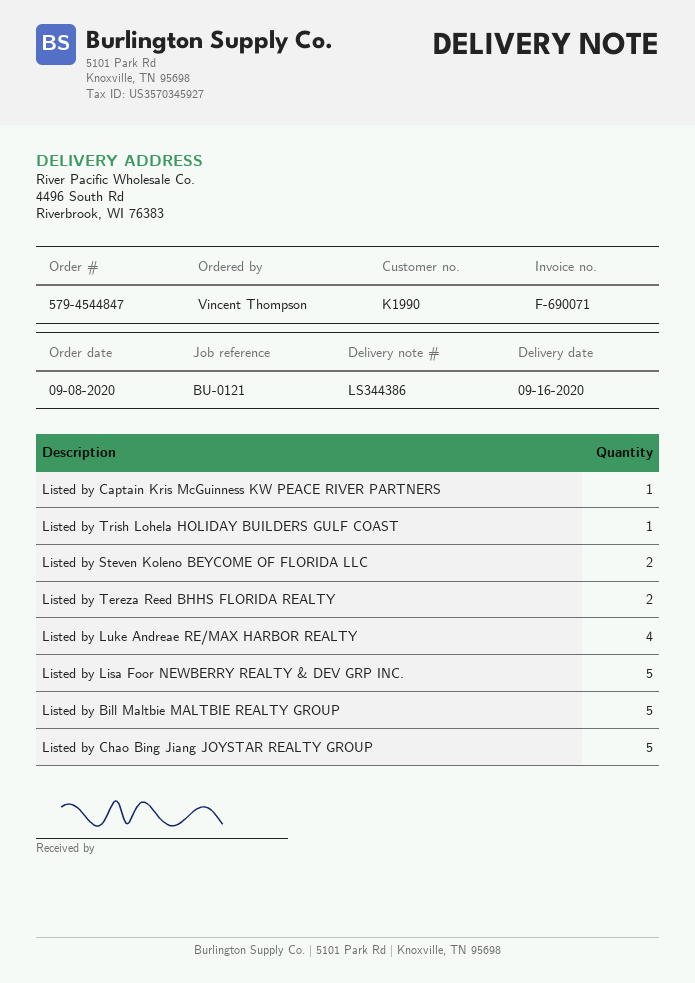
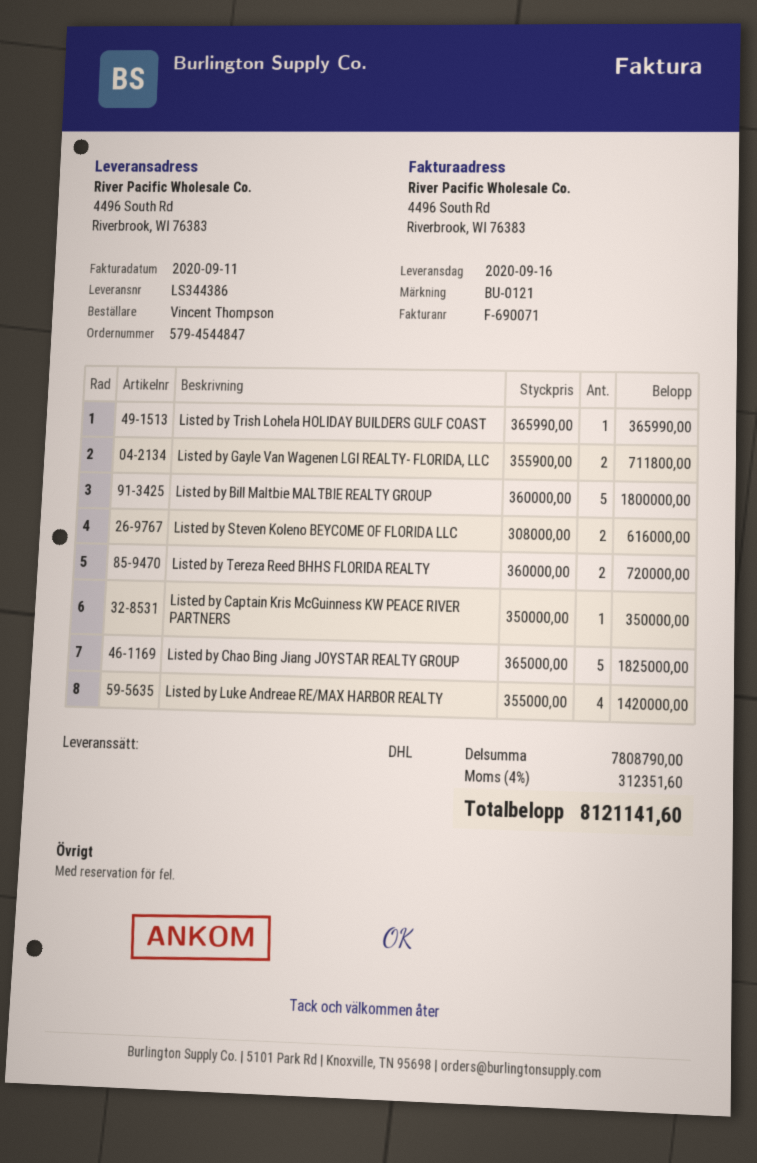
Listed by Lisa Foor NEWBERRY REALTY & DEV GRP INC.: 5 -> none
Listed by Gayle Van Wagenen LGI REALTY- FLORIDA, LLC: none -> 2

